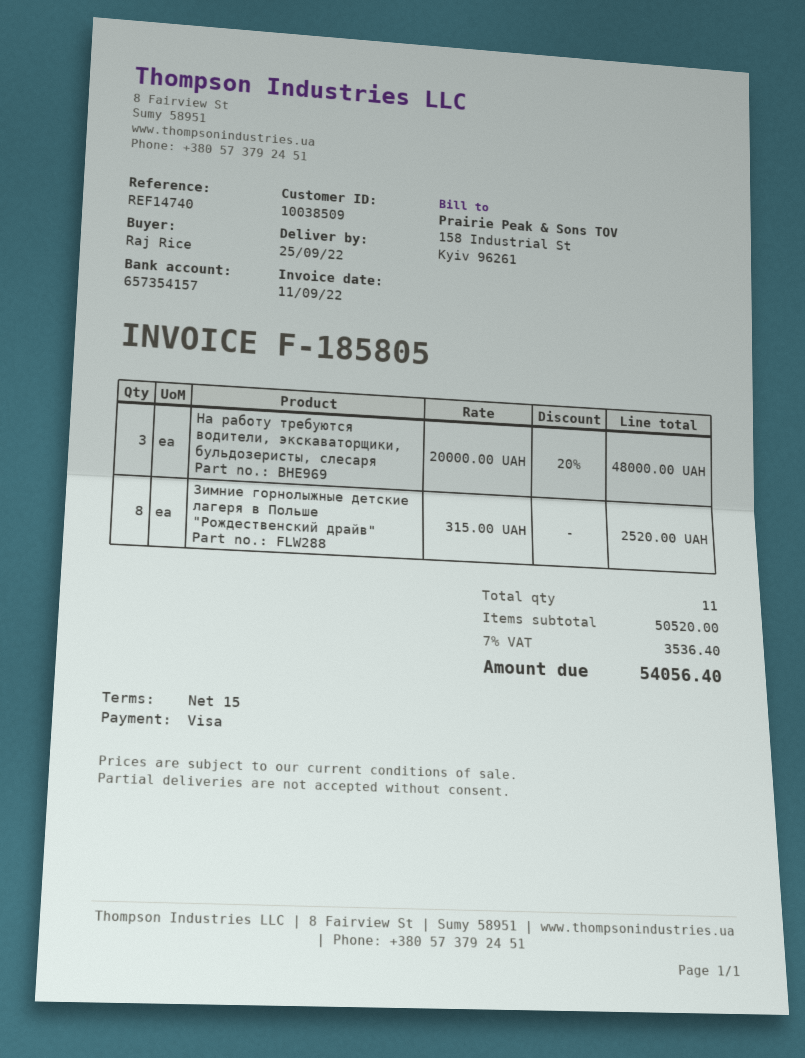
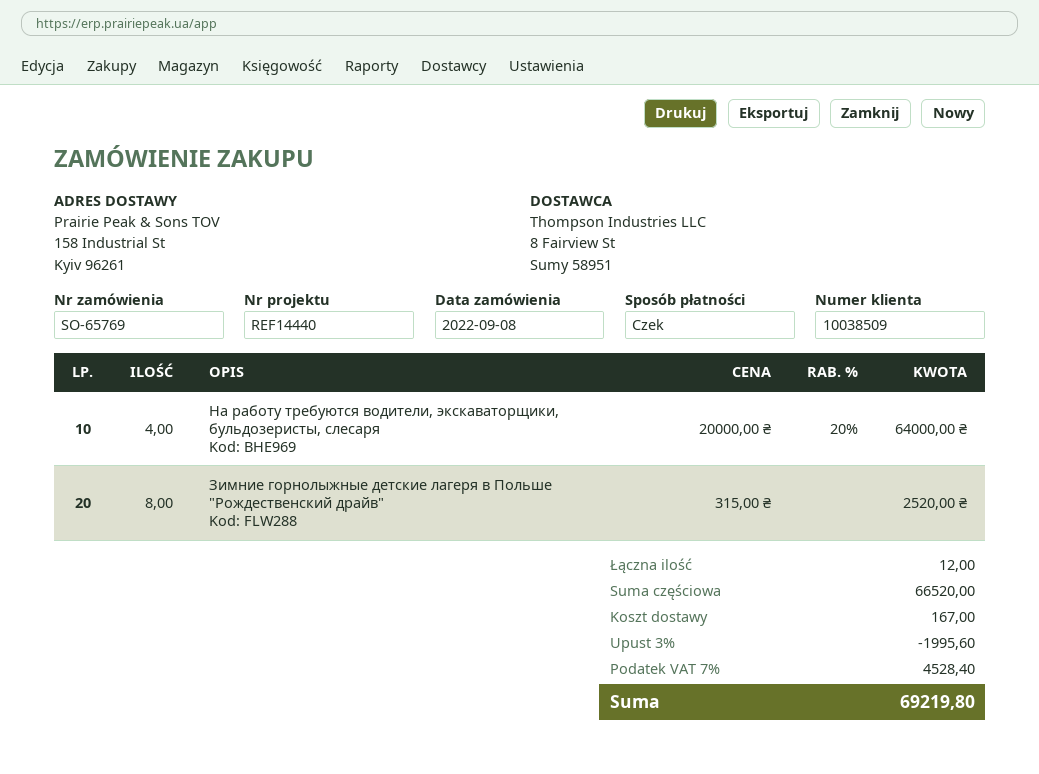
reference: REF14740 -> REF14440
payment method: Visa -> cheque
На работу требуются водители, экскаваторщики, бульдозеристы, слесаря: 3 x 20000.00 - 20% = 48000.00 -> 4 x 20000.00 - 20% = 64000.00
total quantity: 11 -> 12
subtotal: 50520.00 -> 66520.00
discount: none -> 3% = 1995.60
shipping: none -> 167.00
tax: 7% = 3536.40 -> 7% = 4528.40
total: 54056.40 -> 69219.80

